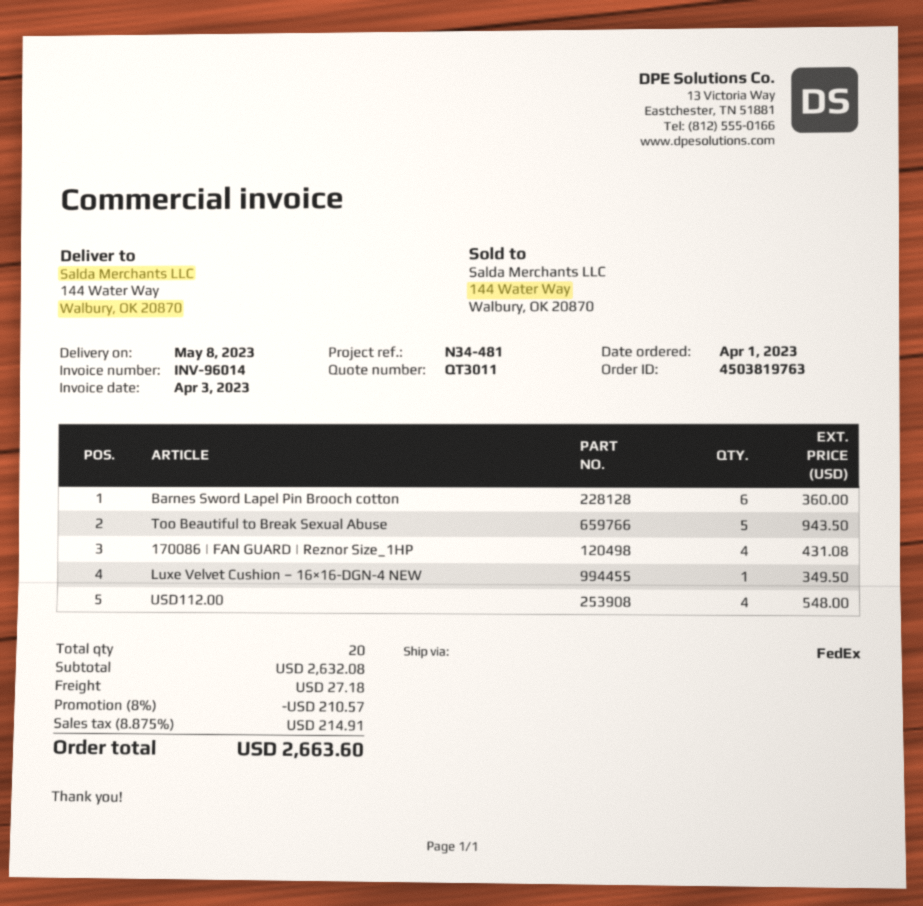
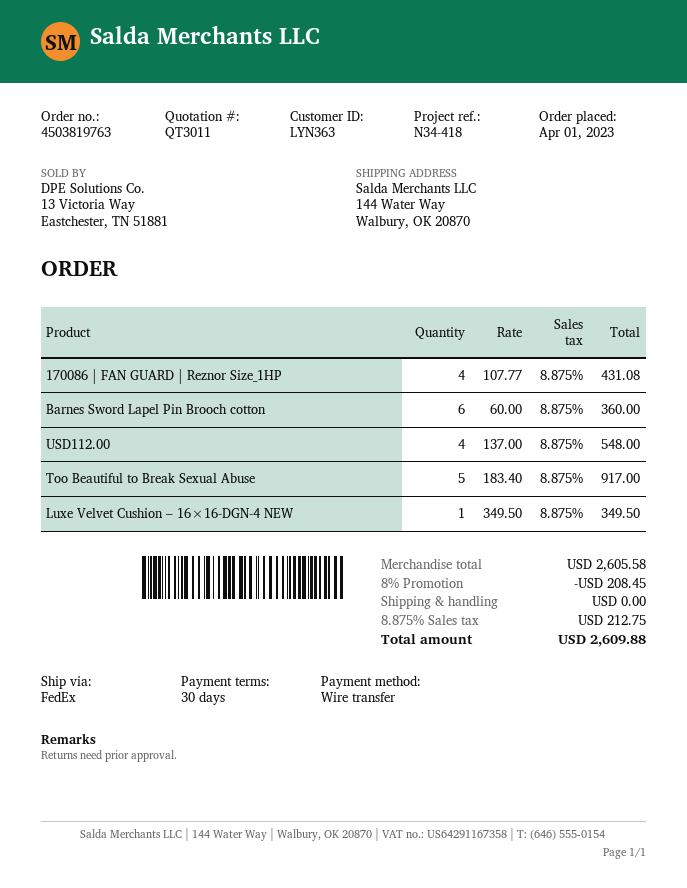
reference: N34-481 -> N34-418
Too Beautiful to Break Sexual Abuse: 5 for 943.50 -> 5 for 917.00
subtotal: 2632.08 -> 2605.58
discount: 8% = 210.57 -> 8% = 208.45
shipping: 27.18 -> 0.00
tax: 8.875% = 214.91 -> 8.875% = 212.75
total: 2663.60 -> 2609.88

